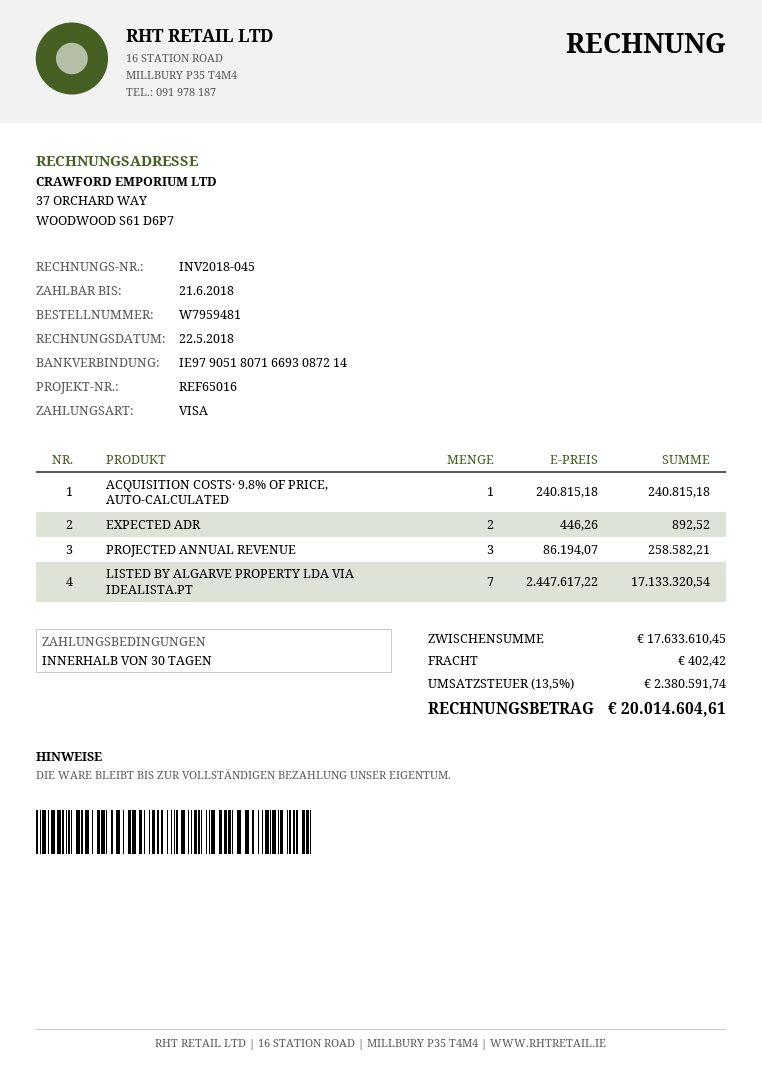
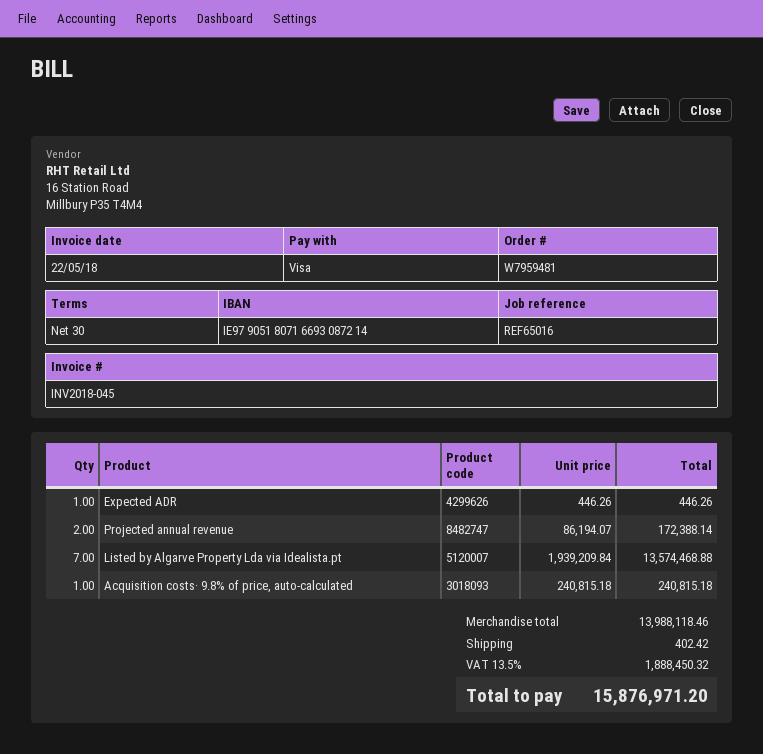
EXPECTED ADR: 2 x 446.26 = 892.52 -> 1 x 446.26 = 446.26
PROJECTED ANNUAL REVENUE: 3 x 86194.07 = 258582.21 -> 2 x 86194.07 = 172388.14
LISTED BY ALGARVE PROPERTY LDA VIA IDEALISTA.PT: 7 x 2447617.22 = 17133320.54 -> 7 x 1939209.84 = 13574468.88
subtotal: 17633610.45 -> 13988118.46
tax: 13.5% = 2380591.74 -> 13.5% = 1888450.32
total: 20014604.61 -> 15876971.20

